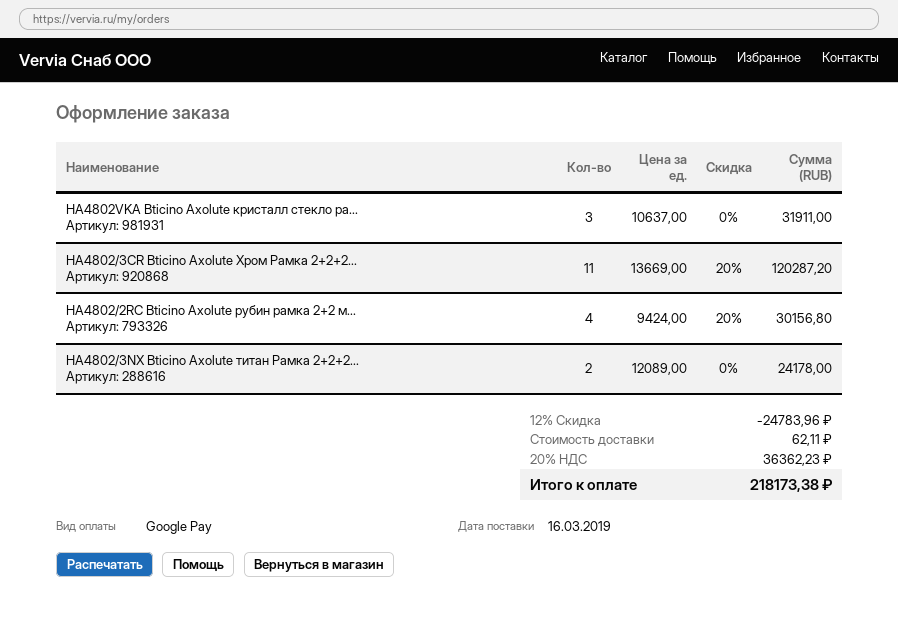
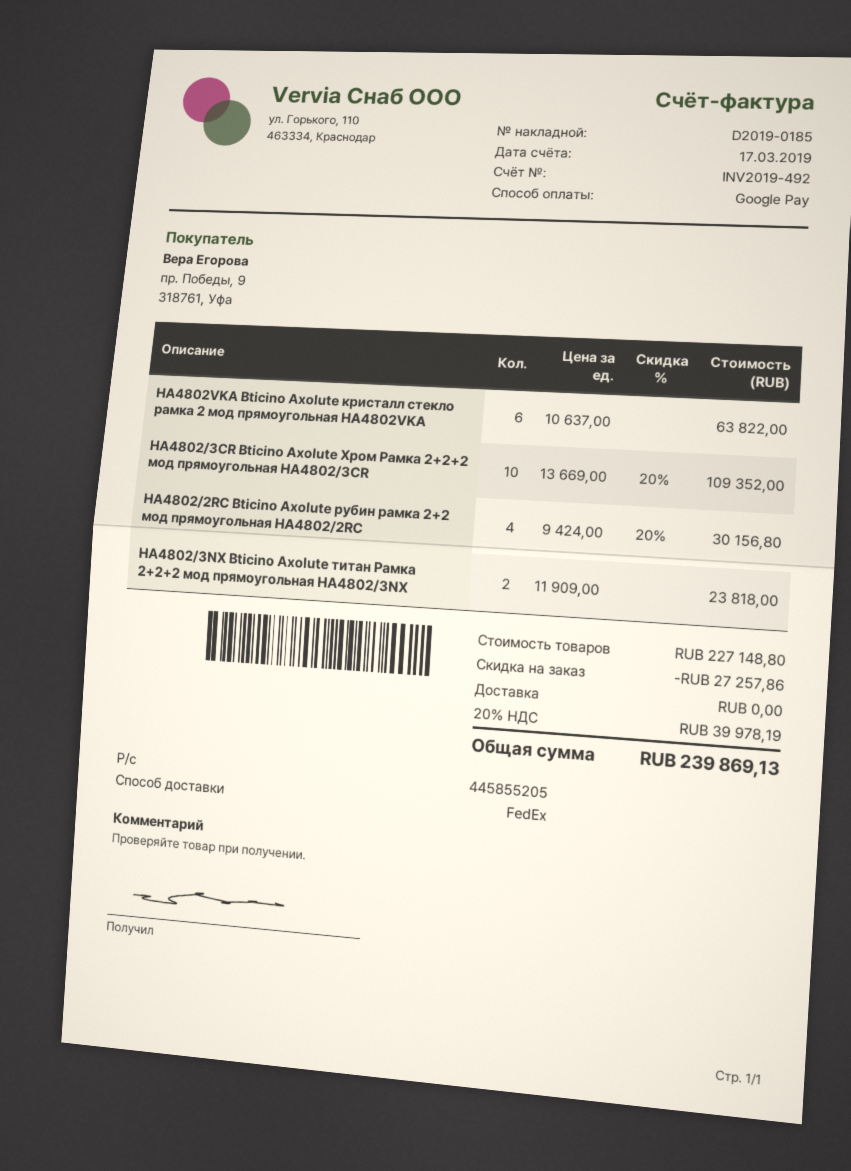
HA4802VKA Bticino Axolute кристалл стекло ра...: 3 x 10637.00 = 31911.00 -> 6 x 10637.00 = 63822.00
HA4802/3CR Bticino Axolute Хром Рамка 2+2+2...: 11 x 13669.00 - 20% = 120287.20 -> 10 x 13669.00 - 20% = 109352.00
HA4802/3NX Bticino Axolute титан Рамка 2+2+2...: 2 x 12089.00 = 24178.00 -> 2 x 11909.00 = 23818.00
discount: 24783.96 -> 27257.86
shipping: 62.11 -> 0.00
tax: 20% = 36362.23 -> 20% = 39978.19
total: 218173.38 -> 239869.13

